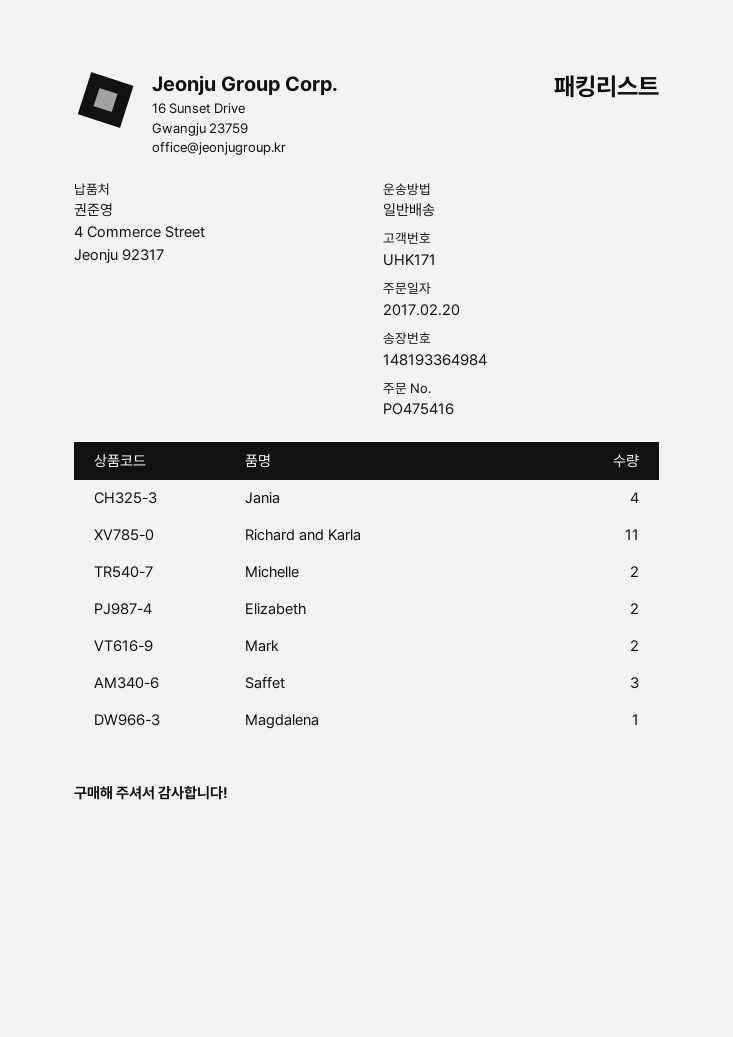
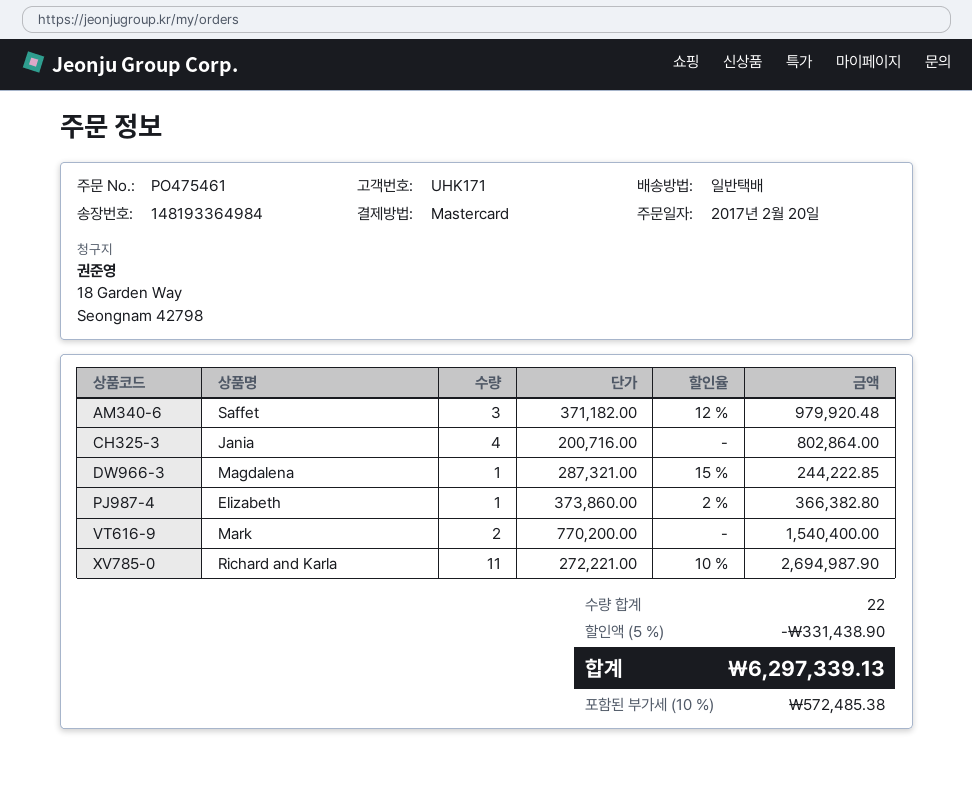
order number: PO475416 -> PO475461
Michelle: 2 -> none
Elizabeth: 2 -> 1

